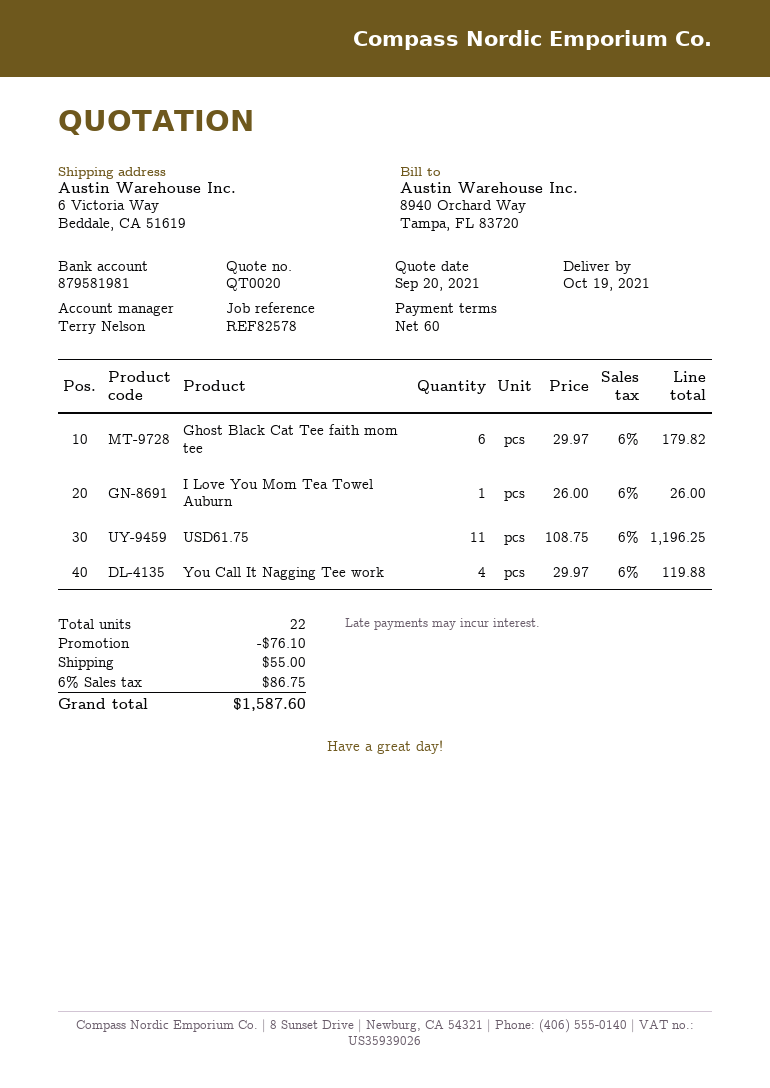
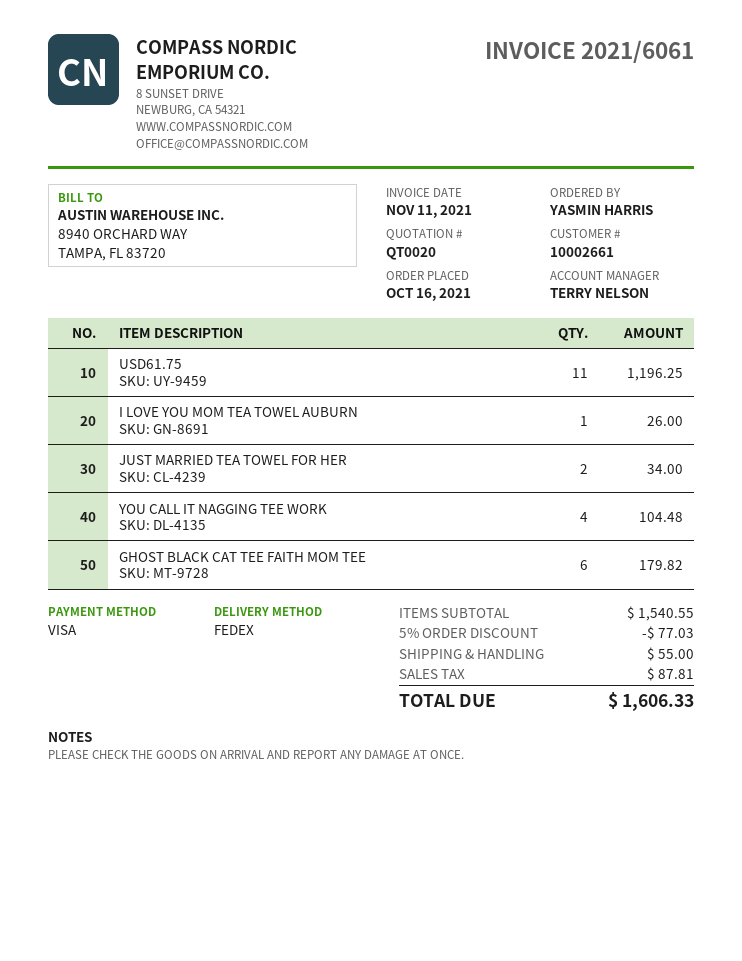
You Call It Nagging Tee work: 4 for 119.88 -> 4 for 104.48
JUST MARRIED TEA TOWEL FOR HER: none -> 2 for 34.00
discount: 76.10 -> 77.03
tax: 86.75 -> 87.81
total: 1587.60 -> 1606.33

